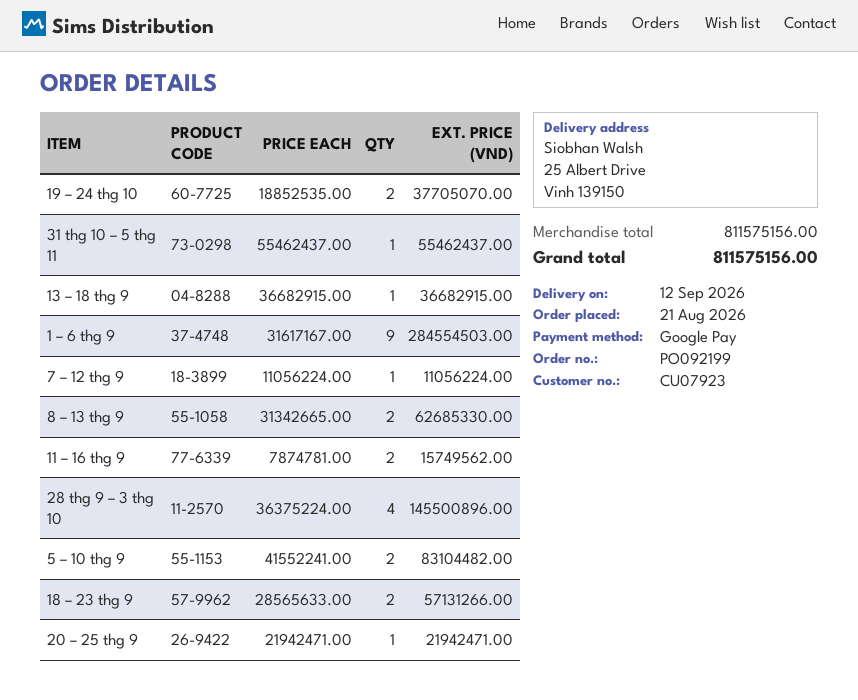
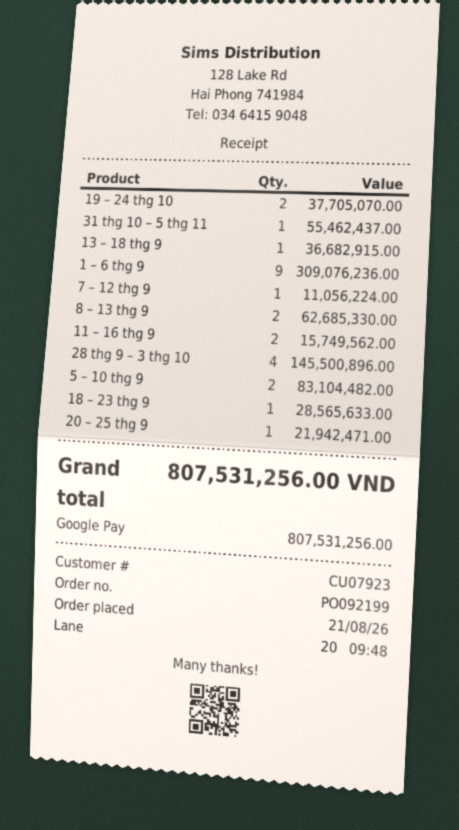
1 – 6 thg 9: 9 for 284554503.00 -> 9 for 309076236.00
18 – 23 thg 9: 2 for 57131266.00 -> 1 for 28565633.00
total: 811575156.00 -> 807531256.00

